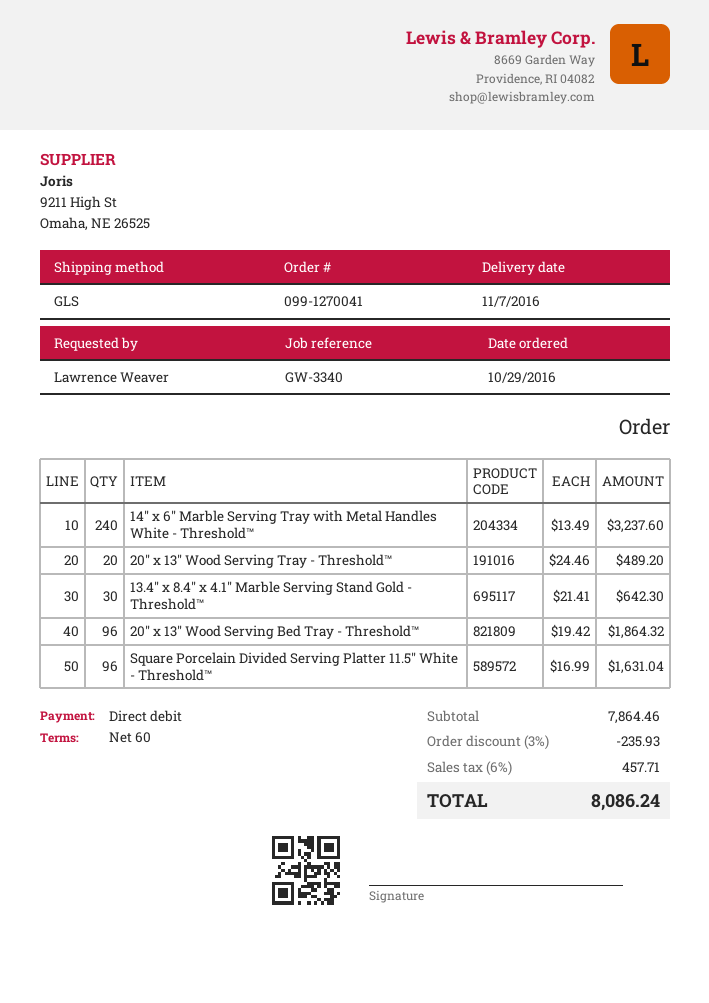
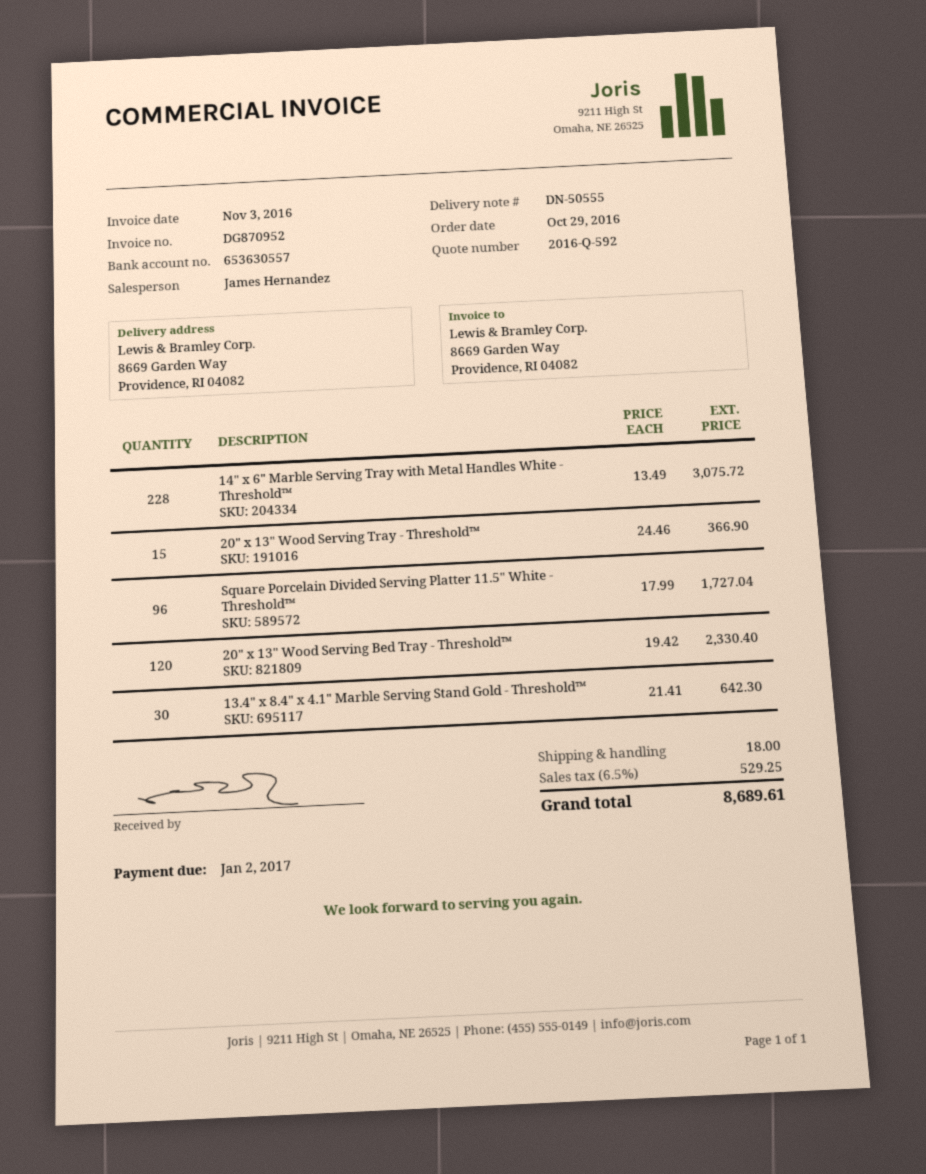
14" x 6" Marble Serving Tray with Metal Handles White - Threshold™: 240 x 13.49 = 3237.60 -> 228 x 13.49 = 3075.72
20" x 13" Wood Serving Tray - Threshold™: 20 x 24.46 = 489.20 -> 15 x 24.46 = 366.90
20" x 13" Wood Serving Bed Tray - Threshold™: 96 x 19.42 = 1864.32 -> 120 x 19.42 = 2330.40
Square Porcelain Divided Serving Platter 11.5" White - Threshold™: 96 x 16.99 = 1631.04 -> 96 x 17.99 = 1727.04
discount: 3% = 235.93 -> none
shipping: none -> 18.00
tax: 6% = 457.71 -> 6.5% = 529.25
total: 8086.24 -> 8689.61

